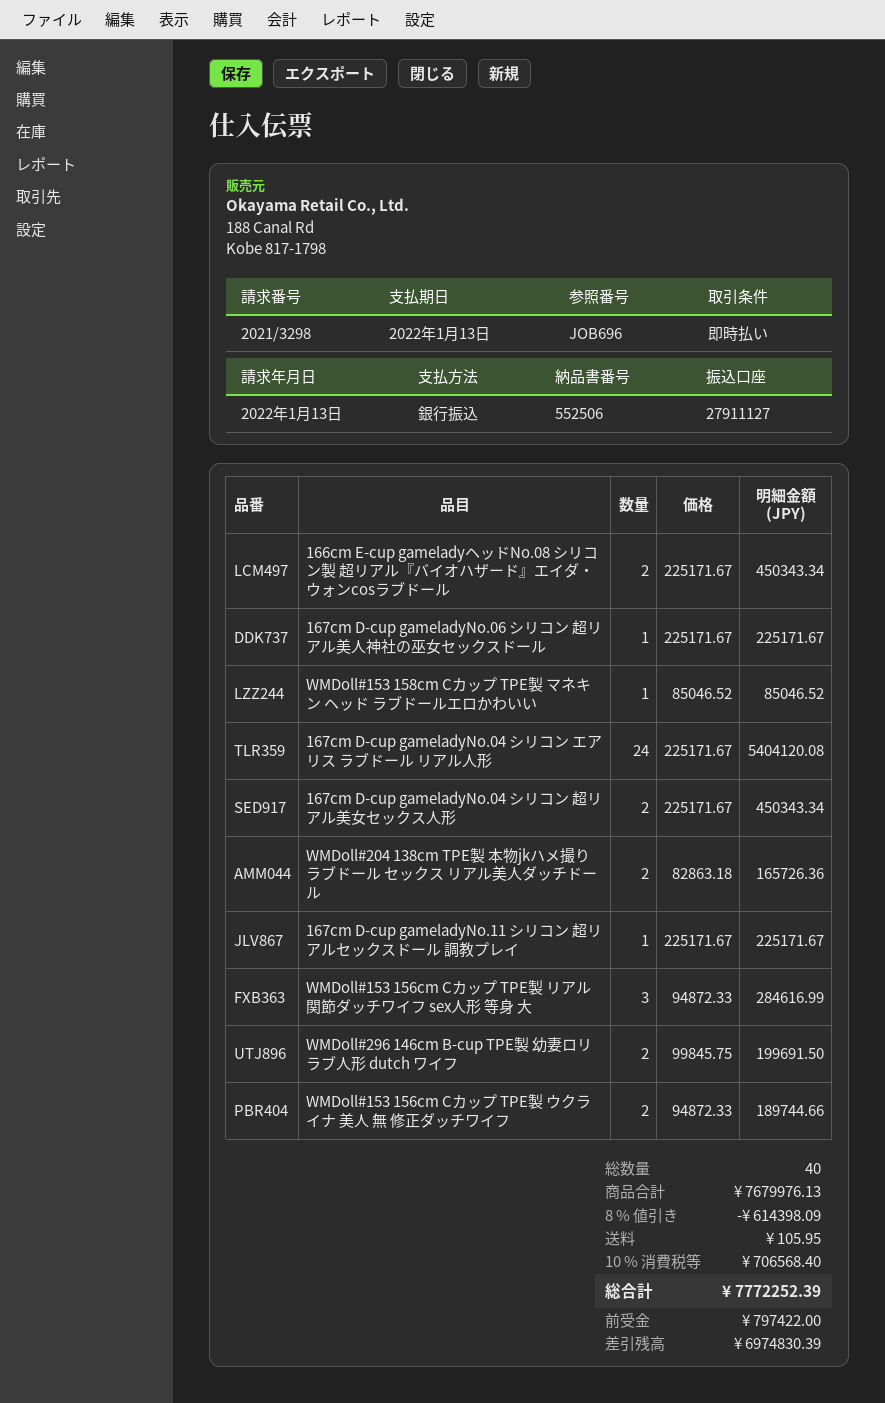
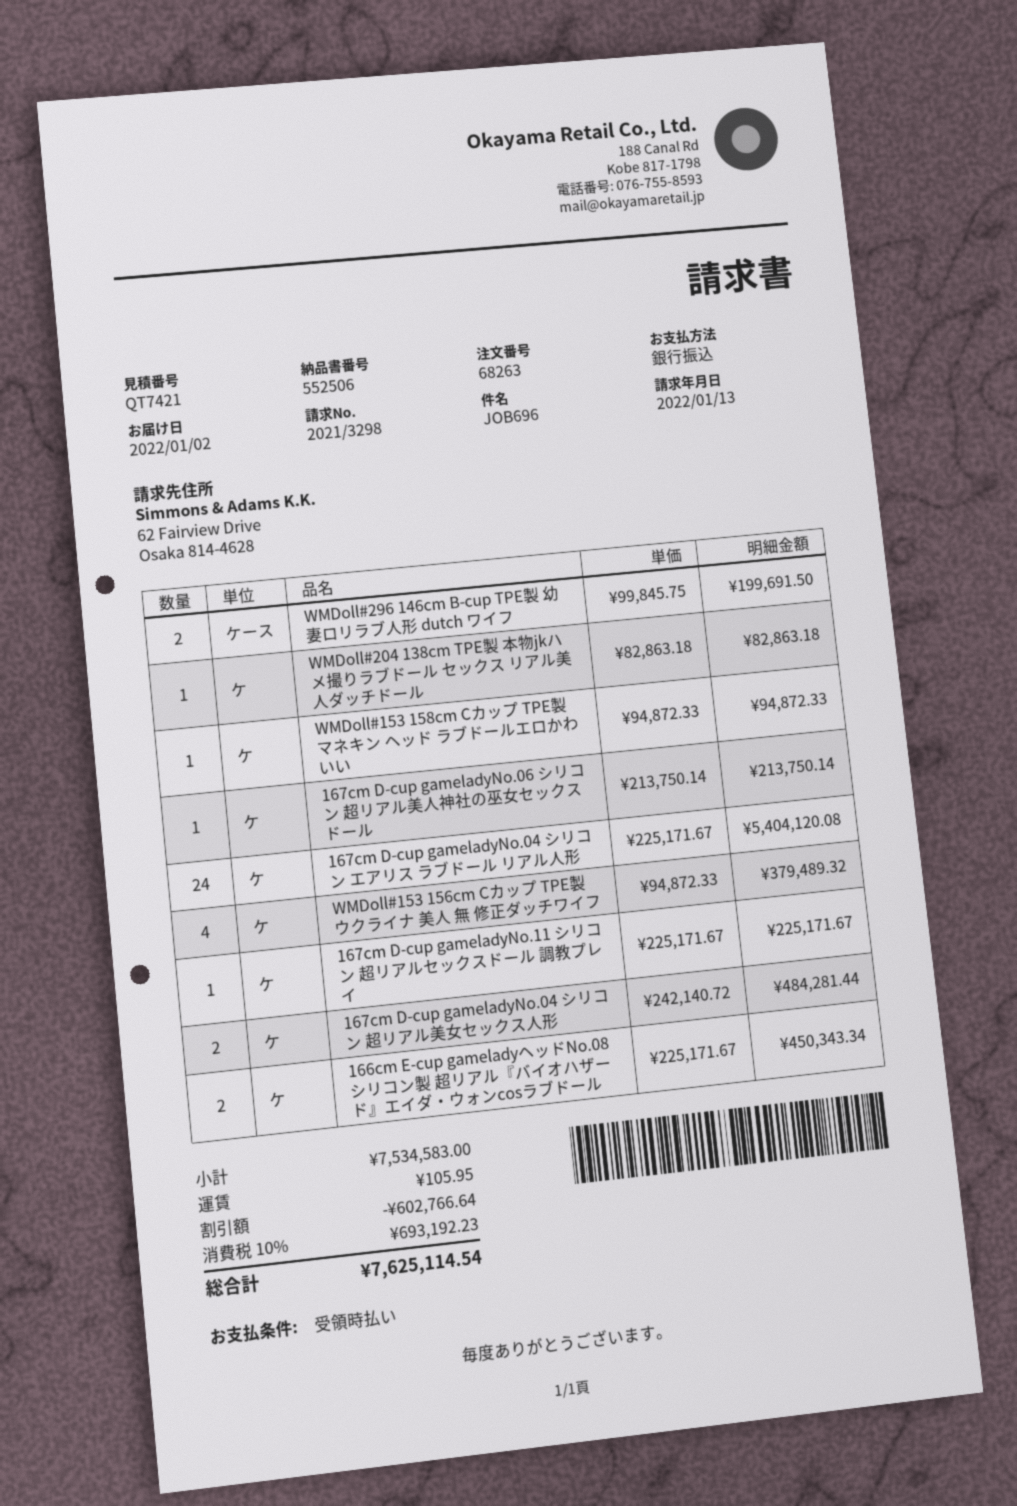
167cm D-cup gameladyNo.06 シリコン 超リアル美人神社の巫女セックスドール: 1 x 225171.67 = 225171.67 -> 1 x 213750.14 = 213750.14
WMDoll#153 158cm Cカップ TPE製 マネキン ヘッド ラブドールエロかわいい: 1 x 85046.52 = 85046.52 -> 1 x 94872.33 = 94872.33
167cm D-cup gameladyNo.04 シリコン 超リアル美女セックス人形: 2 x 225171.67 = 450343.34 -> 2 x 242140.72 = 484281.44
WMDoll#204 138cm TPE製 本物jkハメ撮りラブドール セックス リアル美人ダッチドール: 2 x 82863.18 = 165726.36 -> 1 x 82863.18 = 82863.18
WMDoll#153 156cm Cカップ TPE製 リアル関節ダッチワイフ sex人形 等身 大: 3 x 94872.33 = 284616.99 -> none
WMDoll#153 156cm Cカップ TPE製 ウクライナ 美人 無 修正ダッチワイフ: 2 x 94872.33 = 189744.66 -> 4 x 94872.33 = 379489.32
subtotal: 7679976.13 -> 7534583.00
discount: 614398.09 -> 602766.64
tax: 10% = 706568.40 -> 10% = 693192.23
total: 7772252.39 -> 7625114.54

